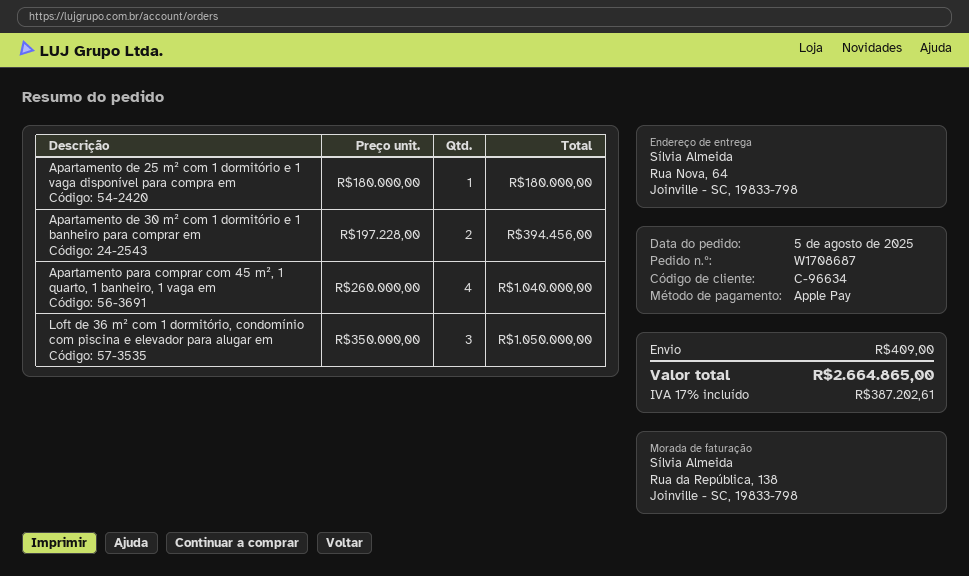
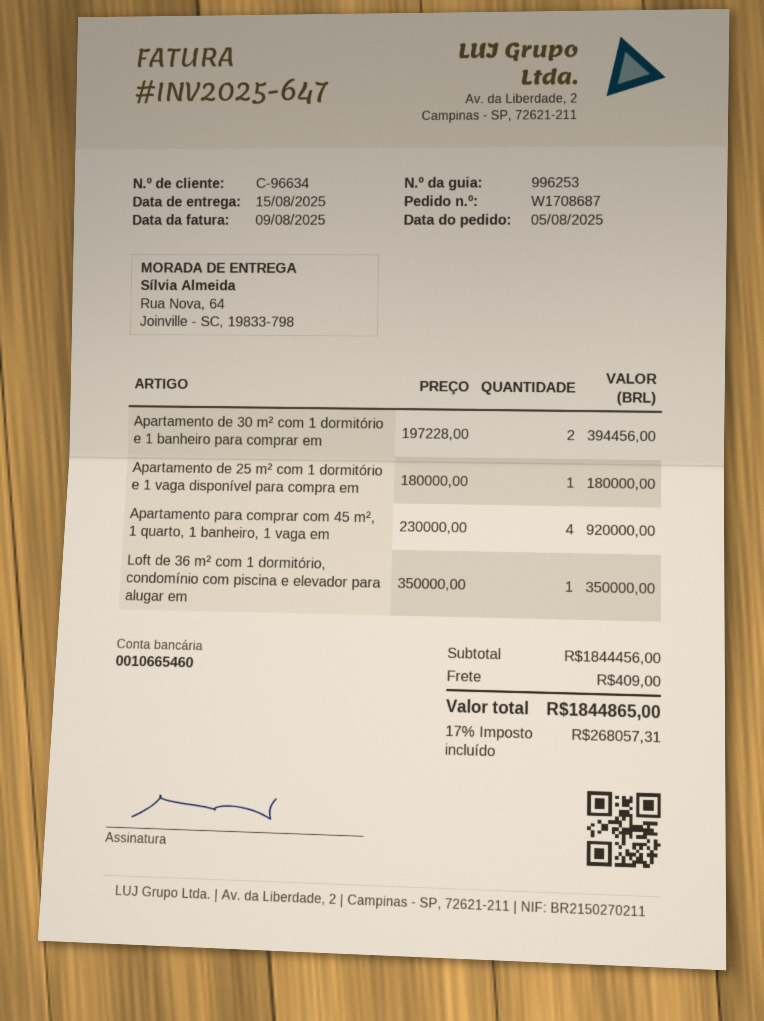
Apartamento para comprar com 45 m², 1 quarto, 1 banheiro, 1 vaga em: 4 x 260000.00 = 1040000.00 -> 4 x 230000.00 = 920000.00
Loft de 36 m² com 1 dormitório, condomínio com piscina e elevador para alugar em: 3 x 350000.00 = 1050000.00 -> 1 x 350000.00 = 350000.00
tax: 17% = 387202.61 -> 17% = 268057.31
total: 2664865.00 -> 1844865.00

